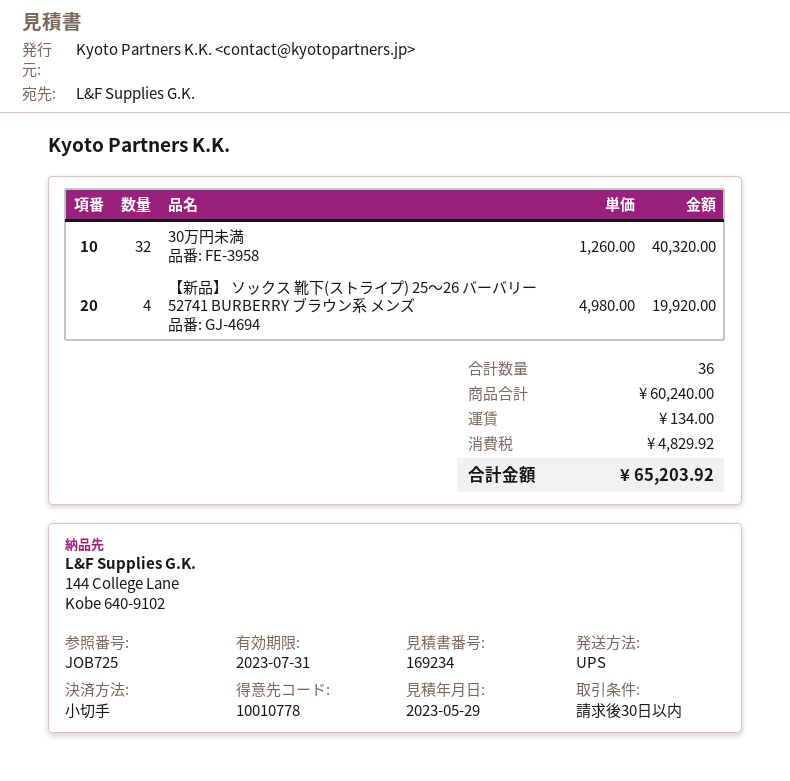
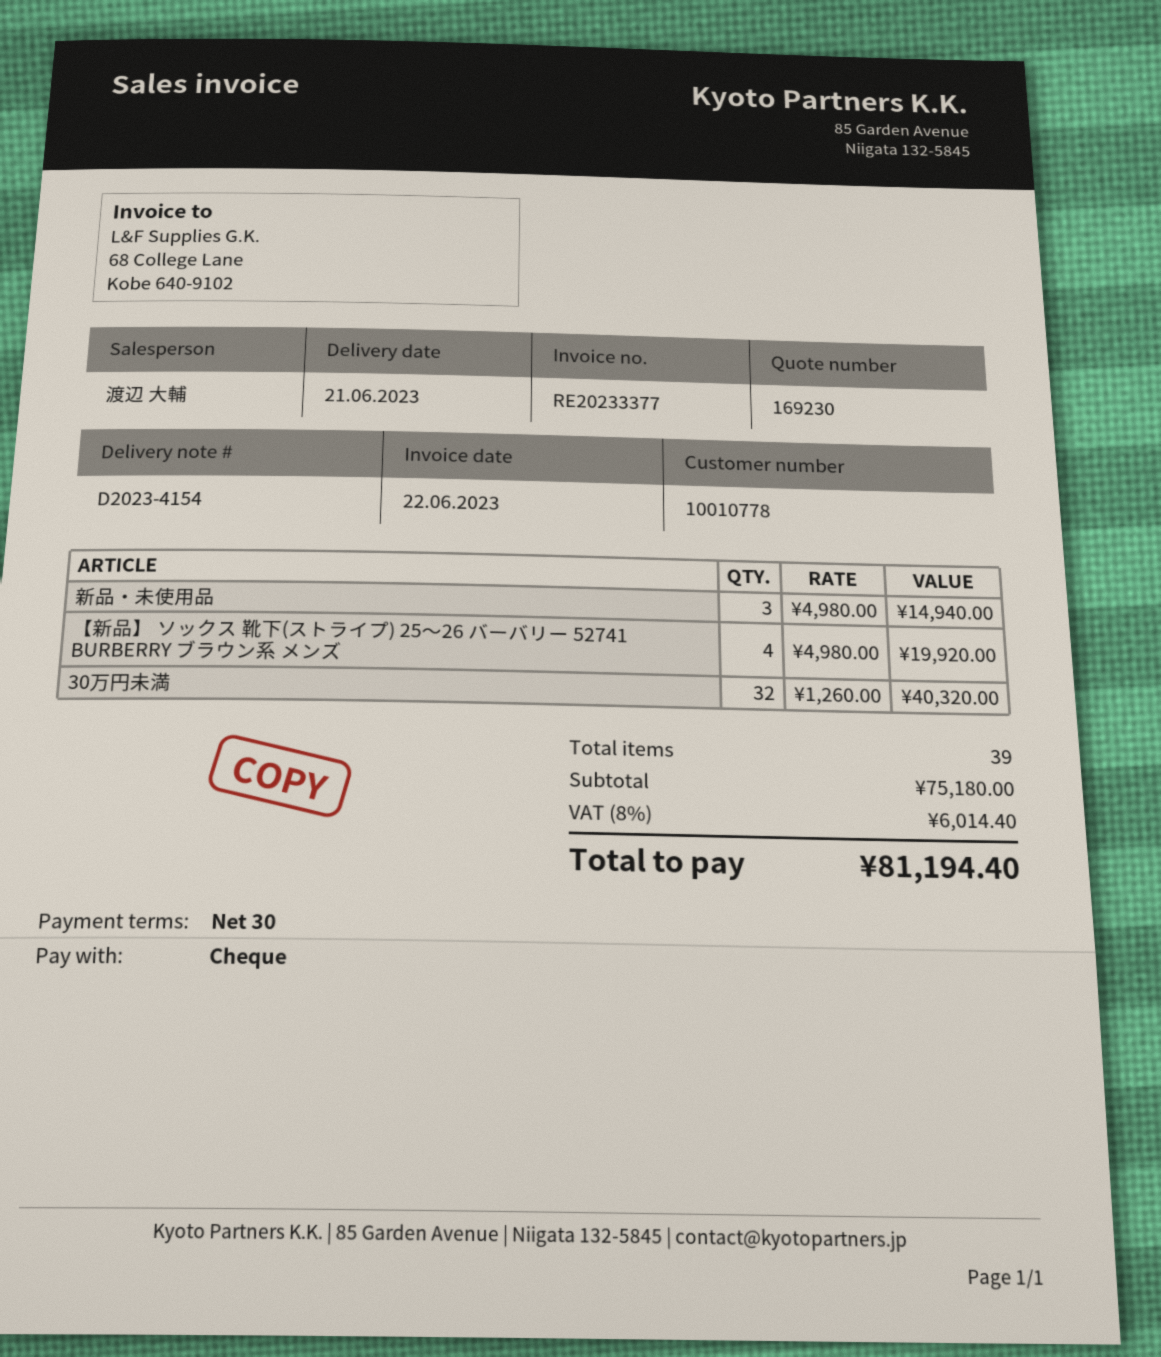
quote number: 169234 -> 169230
新品・未使用品: none -> 3 x 4980.00 = 14940.00
total quantity: 36 -> 39
subtotal: 60240.00 -> 75180.00
shipping: 134.00 -> none
tax: 4829.92 -> 6014.40
total: 65203.92 -> 81194.40

